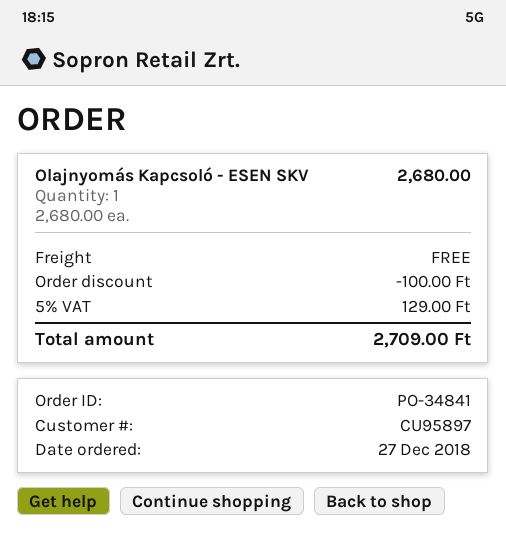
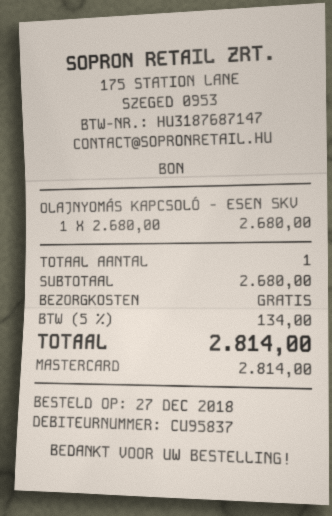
customer number: CU95897 -> CU95837
discount: 100.00 -> none
tax: 5% = 129.00 -> 5% = 134.00
total: 2709.00 -> 2814.00

